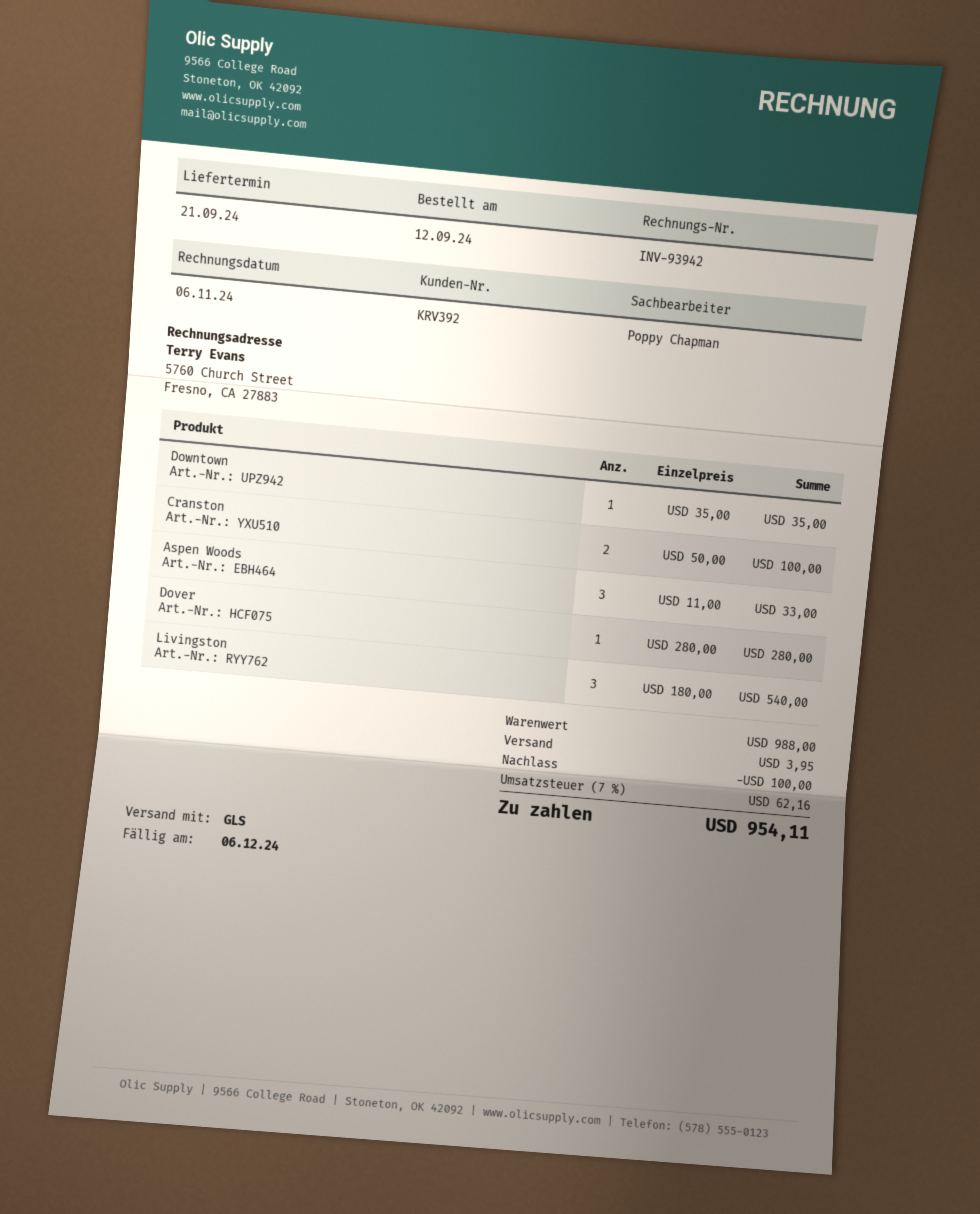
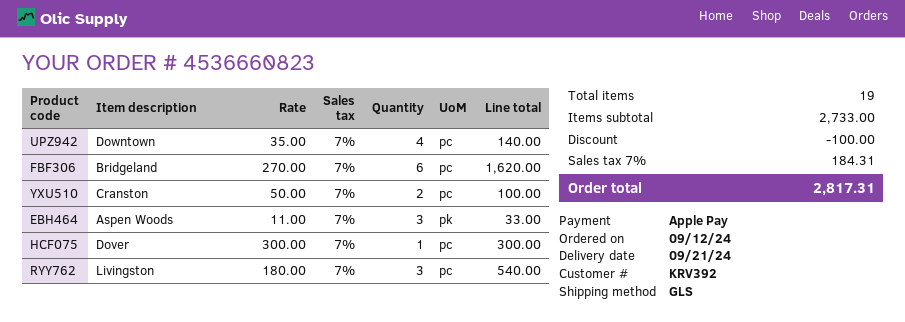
Downtown: 1 x 35.00 = 35.00 -> 4 x 35.00 = 140.00
Dover: 1 x 280.00 = 280.00 -> 1 x 300.00 = 300.00
Bridgeland: none -> 6 x 270.00 = 1620.00
subtotal: 988.00 -> 2733.00
shipping: 3.95 -> none
tax: 7% = 62.16 -> 7% = 184.31
total: 954.11 -> 2817.31

